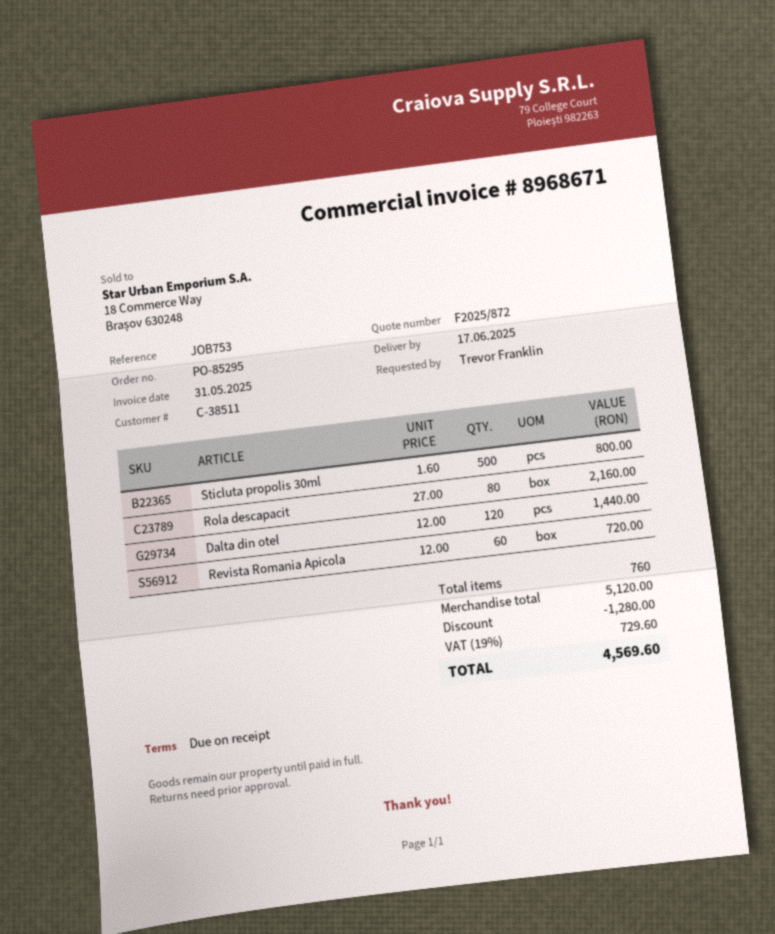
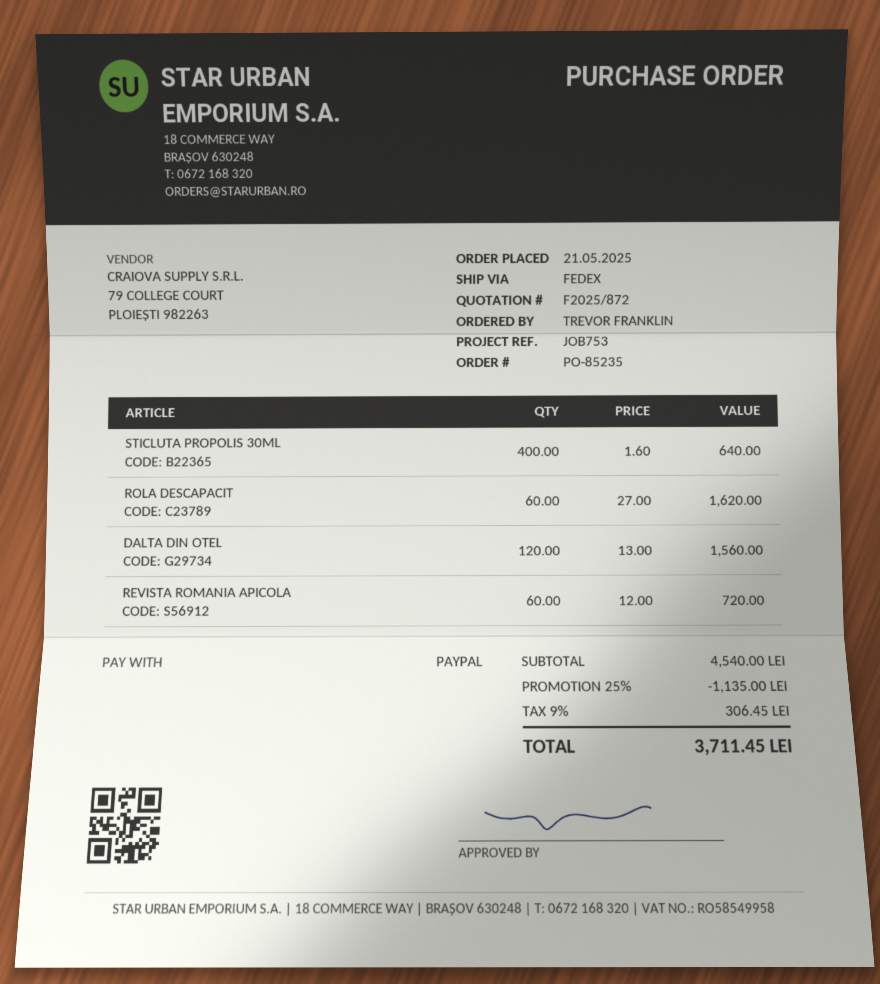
order number: PO-85295 -> PO-85235
Sticluta propolis 30ml: 500 x 1.60 = 800.00 -> 400 x 1.60 = 640.00
Rola descapacit: 80 x 27.00 = 2160.00 -> 60 x 27.00 = 1620.00
Dalta din otel: 120 x 12.00 = 1440.00 -> 120 x 13.00 = 1560.00
subtotal: 5120.00 -> 4540.00
discount: 1280.00 -> 1135.00
tax: 19% = 729.60 -> 9% = 306.45
total: 4569.60 -> 3711.45

